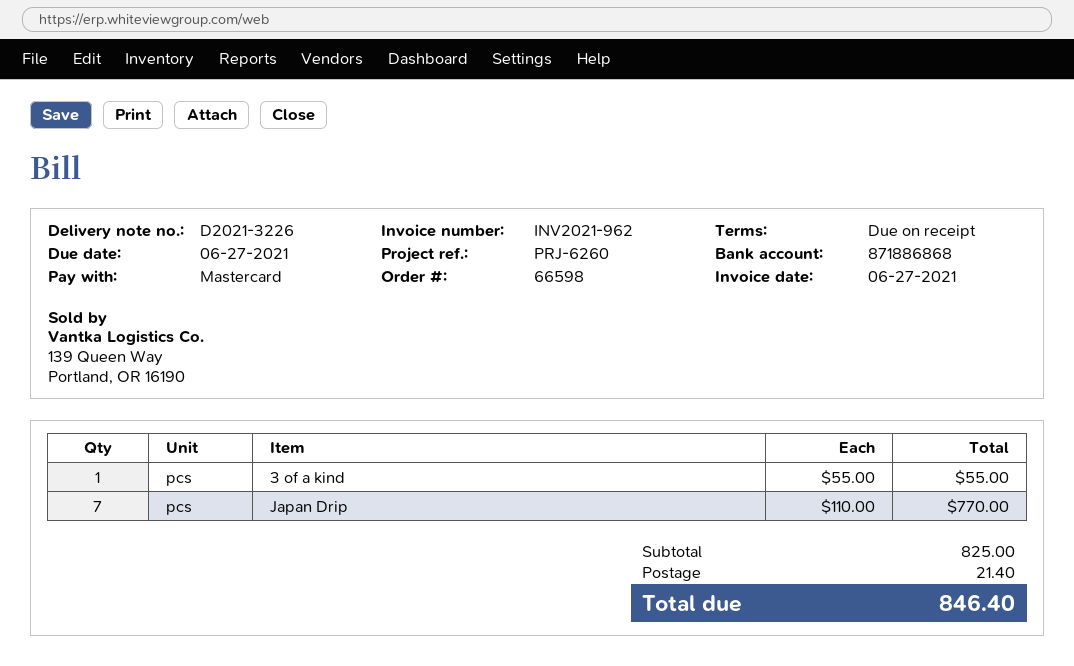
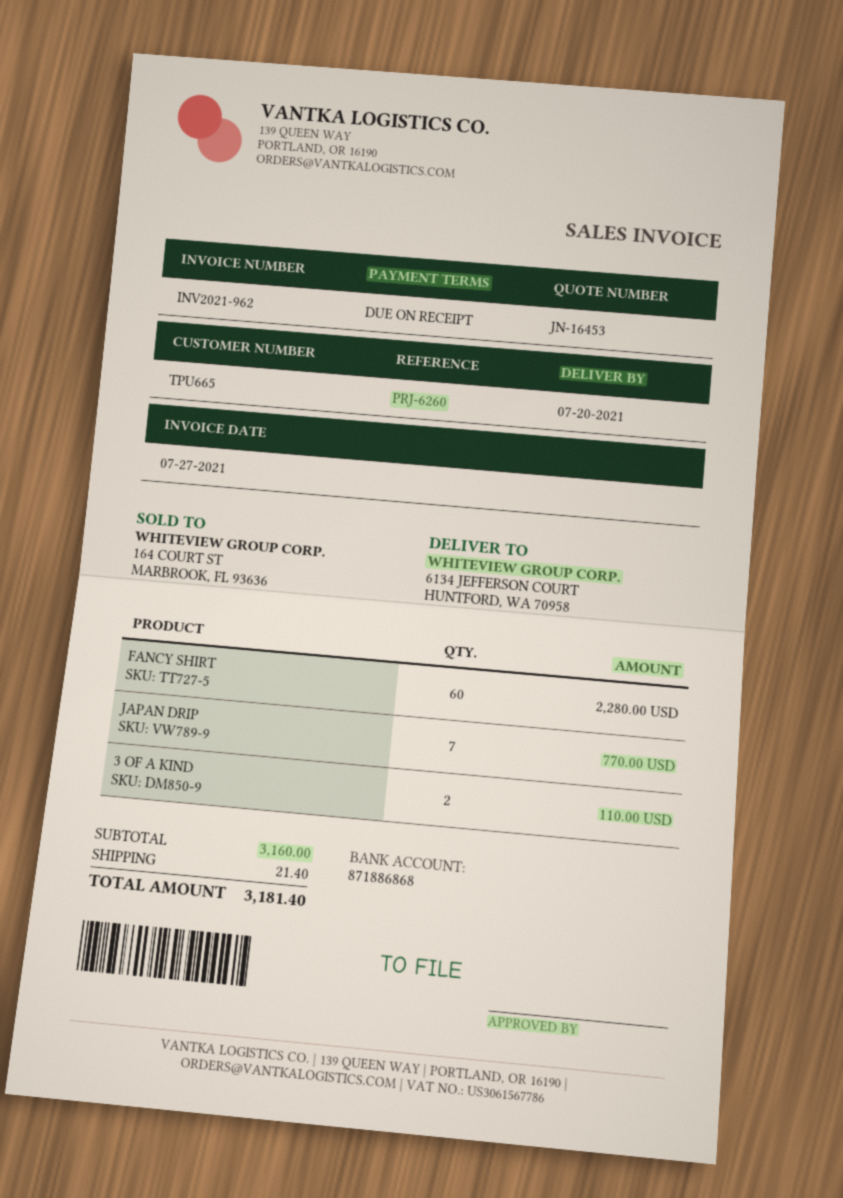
invoice date: 2021-06-27 -> 2021-07-27
3 of a kind: 1 for 55.00 -> 2 for 110.00
FANCY SHIRT: none -> 60 for 2280.00
subtotal: 825.00 -> 3160.00
total: 846.40 -> 3181.40

